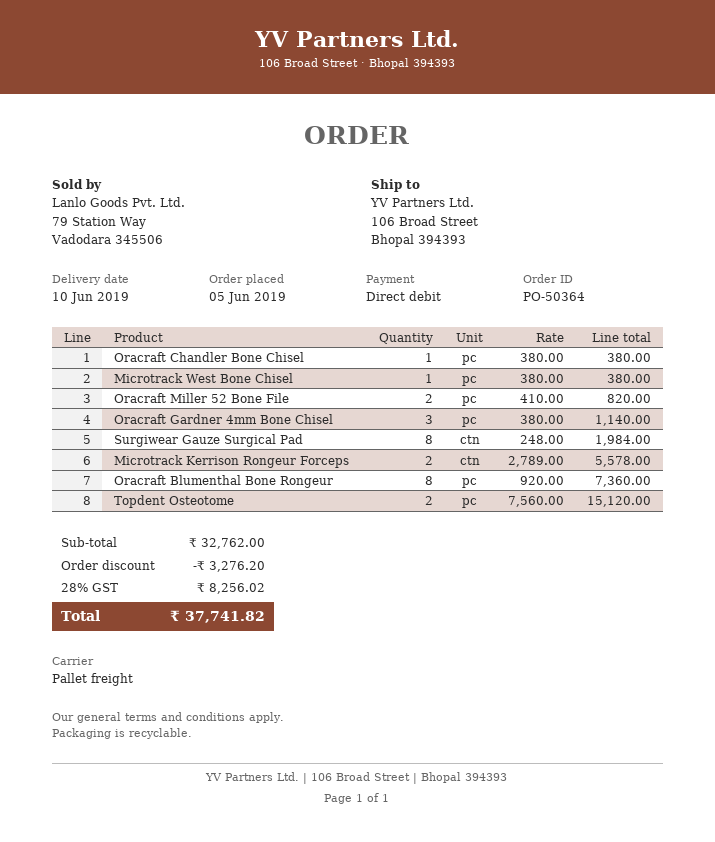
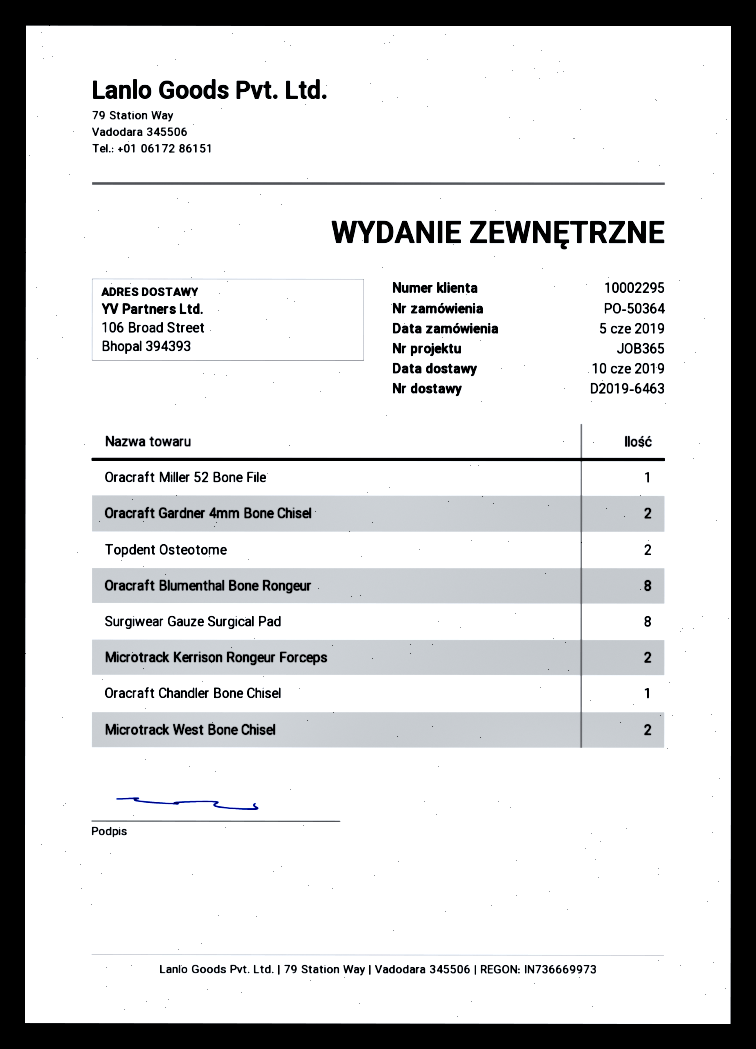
Microtrack West Bone Chisel: 1 -> 2
Oracraft Miller 52 Bone File: 2 -> 1
Oracraft Gardner 4mm Bone Chisel: 3 -> 2

